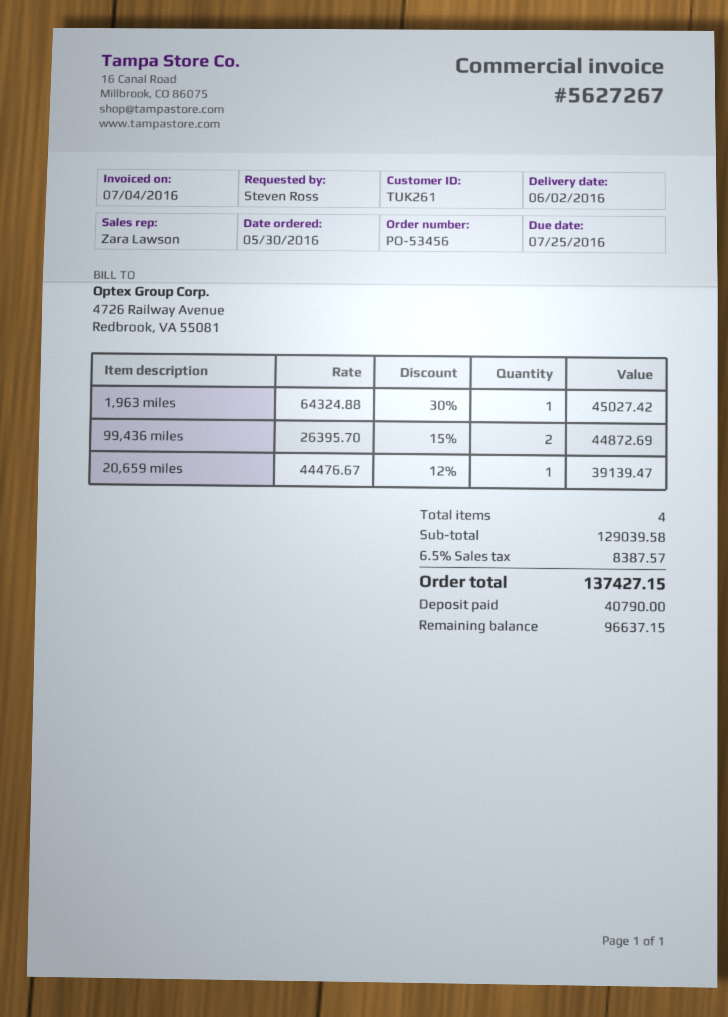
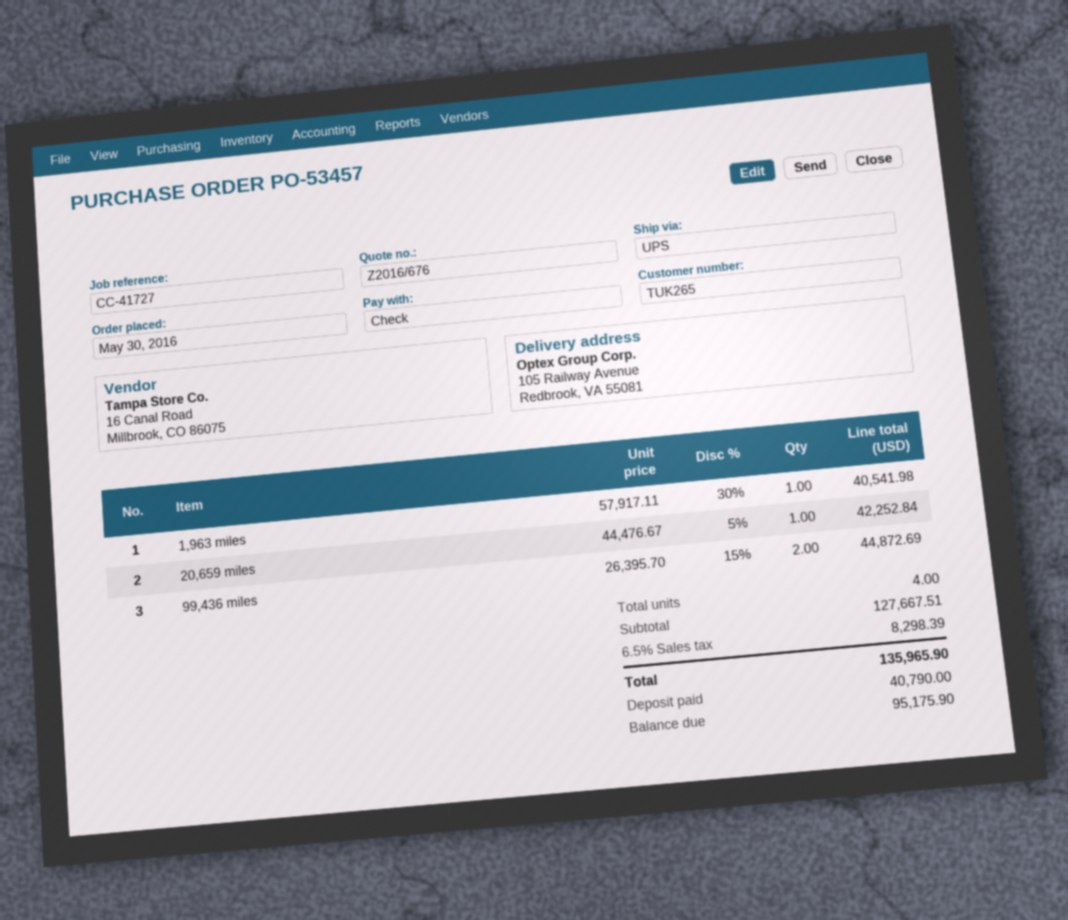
order number: PO-53456 -> PO-53457
customer number: TUK261 -> TUK265
1,963 miles: 1 x 64324.88 - 30% = 45027.42 -> 1 x 57917.11 - 30% = 40541.98
20,659 miles: 1 x 44476.67 - 12% = 39139.47 -> 1 x 44476.67 - 5% = 42252.84
subtotal: 129039.58 -> 127667.51
tax: 6.5% = 8387.57 -> 6.5% = 8298.39
total: 137427.15 -> 135965.90
balance: 96637.15 -> 95175.90

